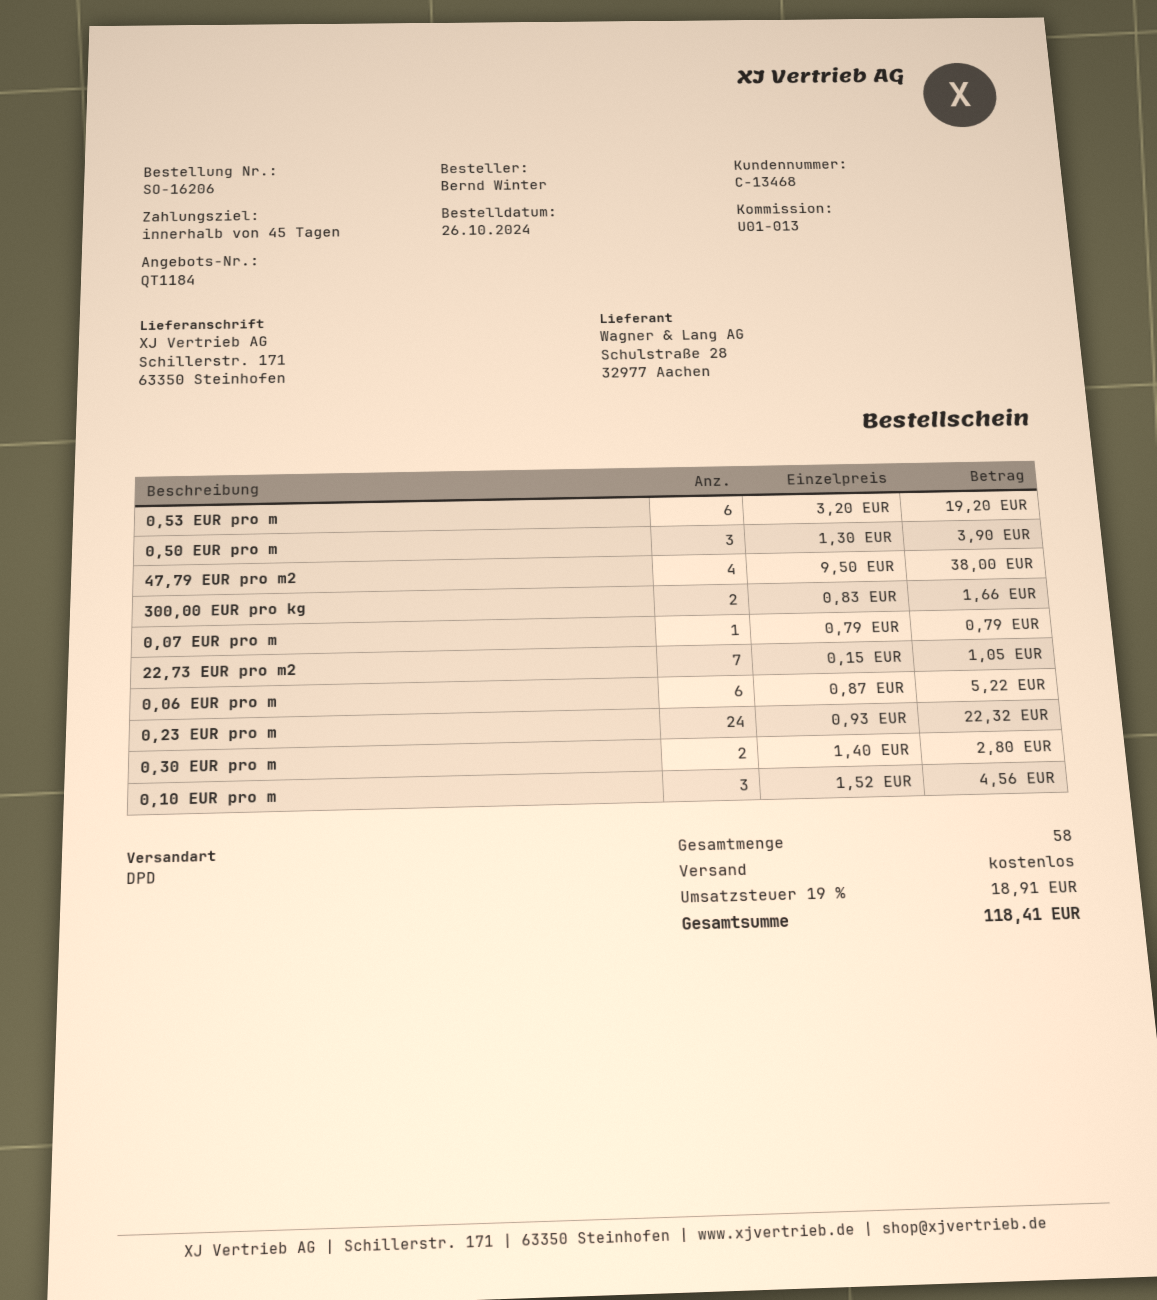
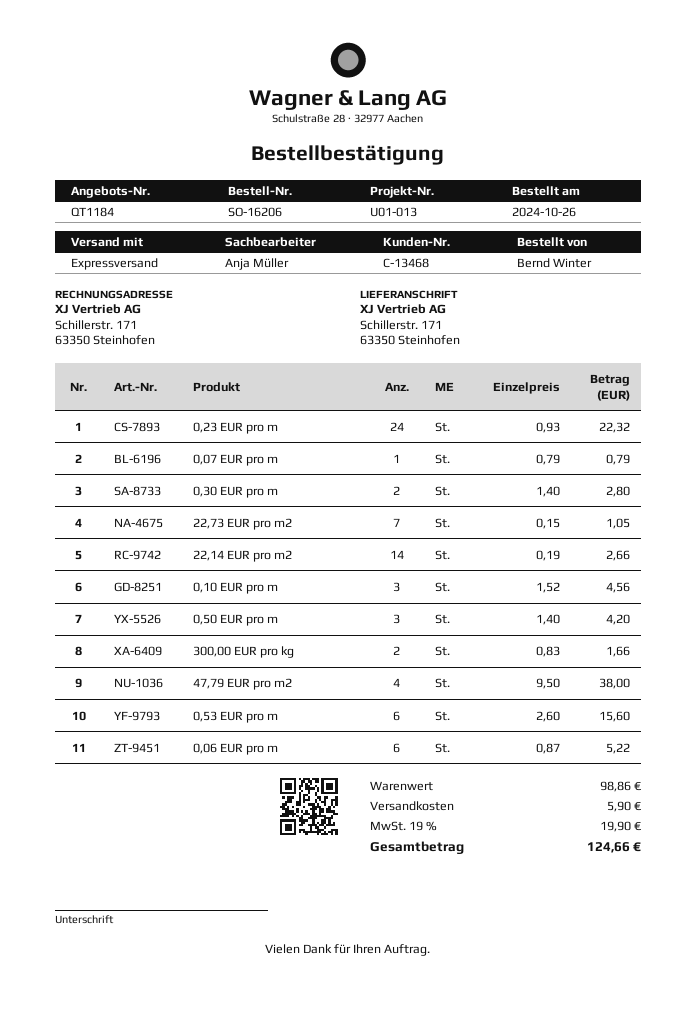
shipping method: DPD -> express
0,53 EUR pro m: 6 x 3.20 = 19.20 -> 6 x 2.60 = 15.60
0,50 EUR pro m: 3 x 1.30 = 3.90 -> 3 x 1.40 = 4.20
22,14 EUR pro m2: none -> 14 x 0.19 = 2.66
shipping: 0.00 -> 5.90
tax: 19% = 18.91 -> 19% = 19.90
total: 118.41 -> 124.66

